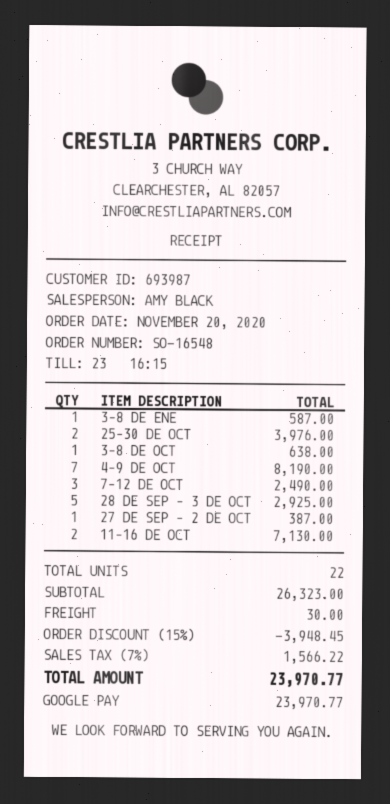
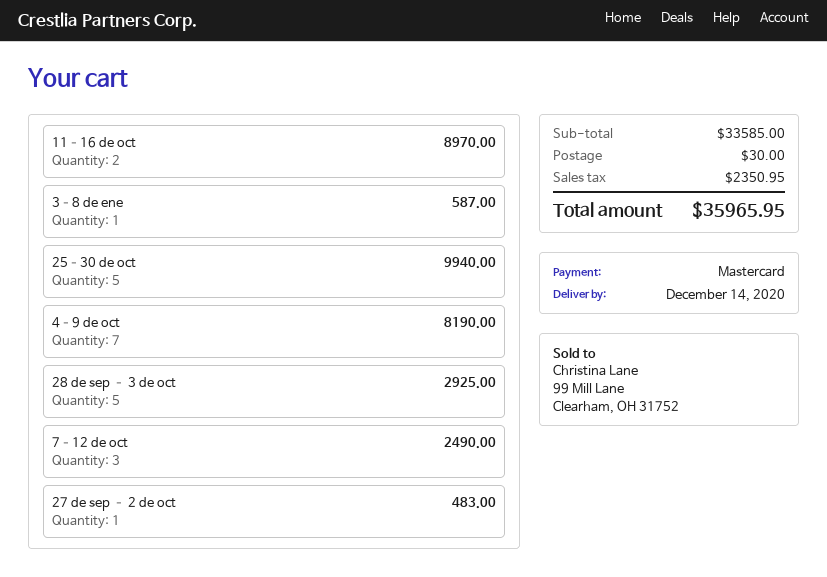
payment method: Google Pay -> Mastercard
25–30 DE OCT: 2 for 3976.00 -> 5 for 9940.00
3–8 DE OCT: 1 for 638.00 -> none
27 DE SEP – 2 DE OCT: 1 for 387.00 -> 1 for 483.00
11–16 DE OCT: 2 for 7130.00 -> 2 for 8970.00
subtotal: 26323.00 -> 33585.00
discount: 15% = 3948.45 -> none
tax: 1566.22 -> 2350.95
total: 23970.77 -> 35965.95

